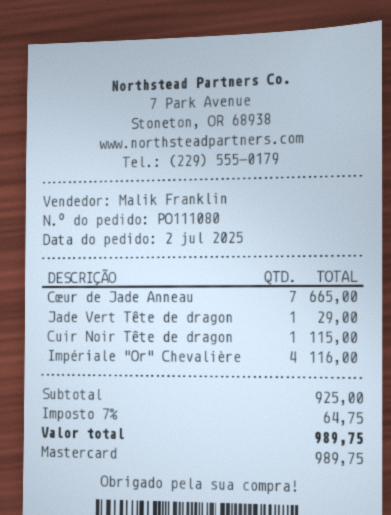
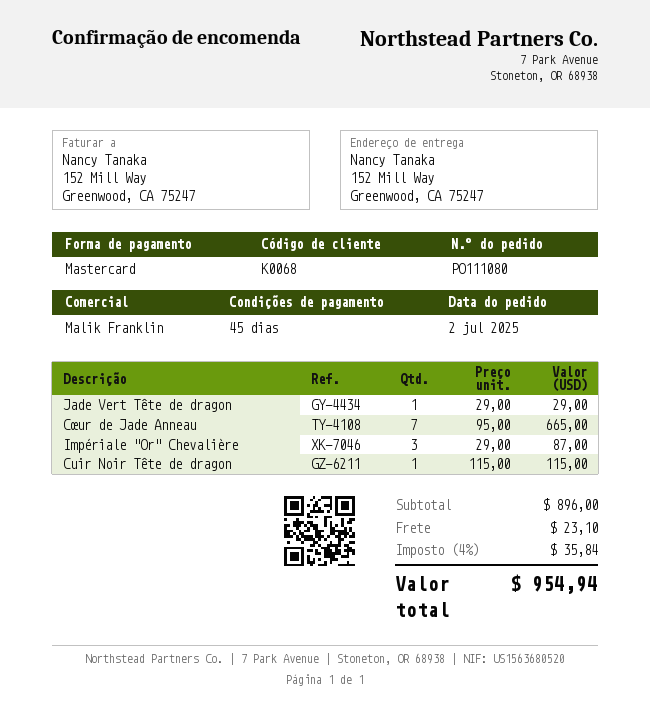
Impériale "Or" Chevalière: 4 for 116.00 -> 3 for 87.00
subtotal: 925.00 -> 896.00
shipping: none -> 23.10
tax: 7% = 64.75 -> 4% = 35.84
total: 989.75 -> 954.94

